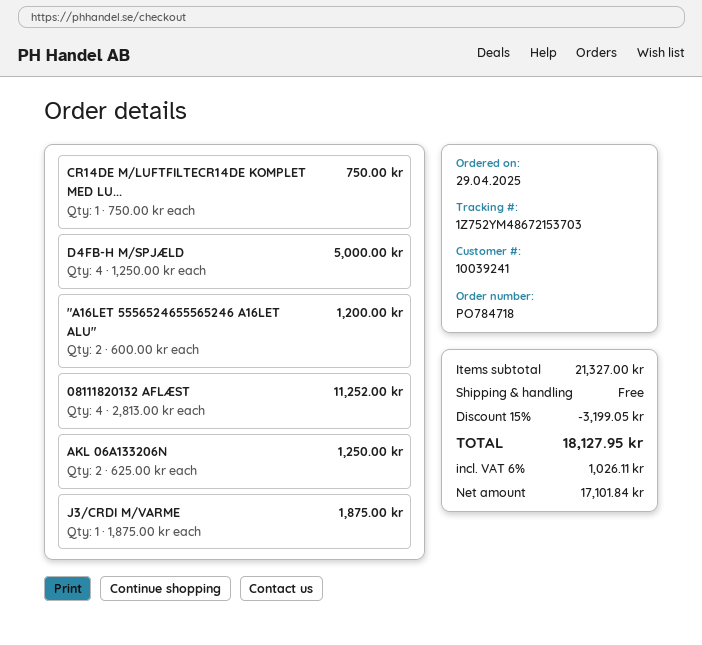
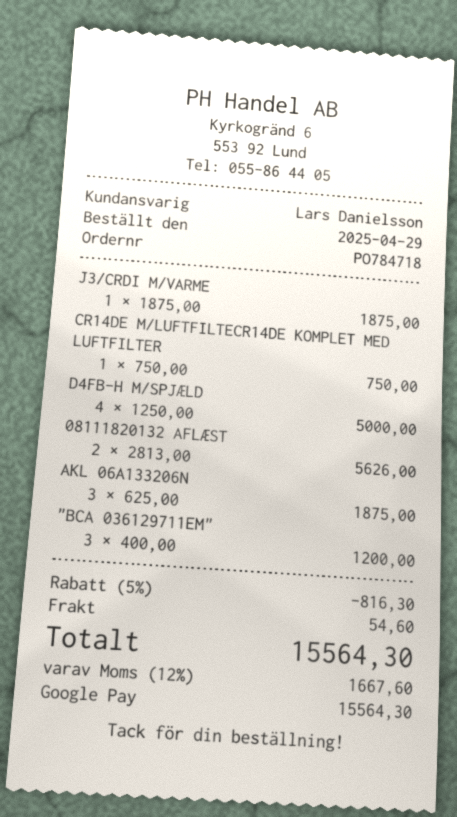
"A16LET 5556524655565246 A16LET ALU": 2 x 600.00 = 1200.00 -> none
08111820132 AFLÆST: 4 x 2813.00 = 11252.00 -> 2 x 2813.00 = 5626.00
AKL 06A133206N: 2 x 625.00 = 1250.00 -> 3 x 625.00 = 1875.00
"BCA 036129711EM": none -> 3 x 400.00 = 1200.00
discount: 15% = 3199.05 -> 5% = 816.30
shipping: 0.00 -> 54.60
tax: 6% = 1026.11 -> 12% = 1667.60
total: 18127.95 -> 15564.30

